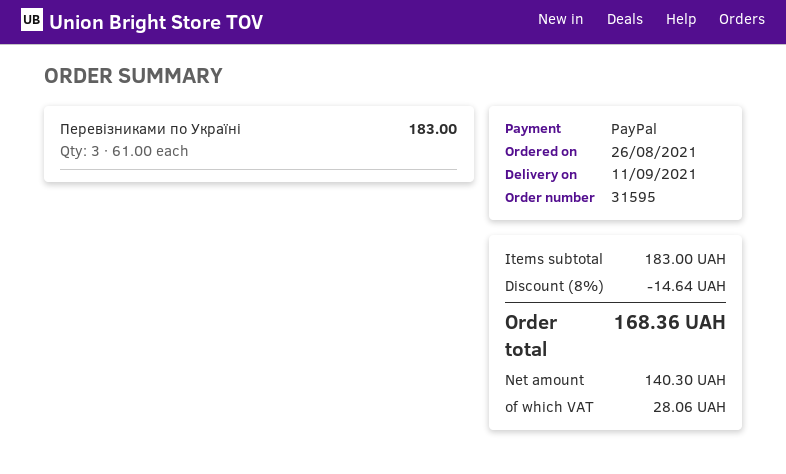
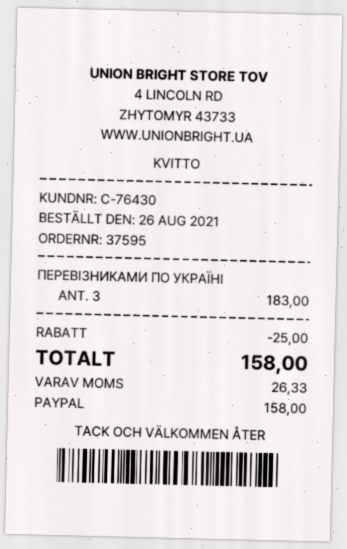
order number: 31595 -> 37595
discount: 14.64 -> 25.00
tax: 28.06 -> 26.33
total: 168.36 -> 158.00

